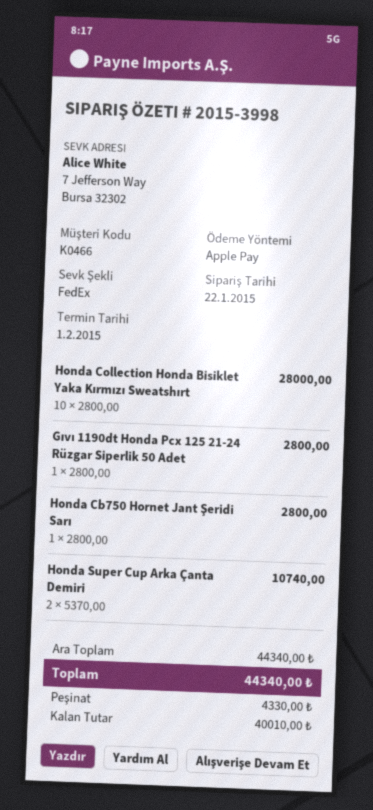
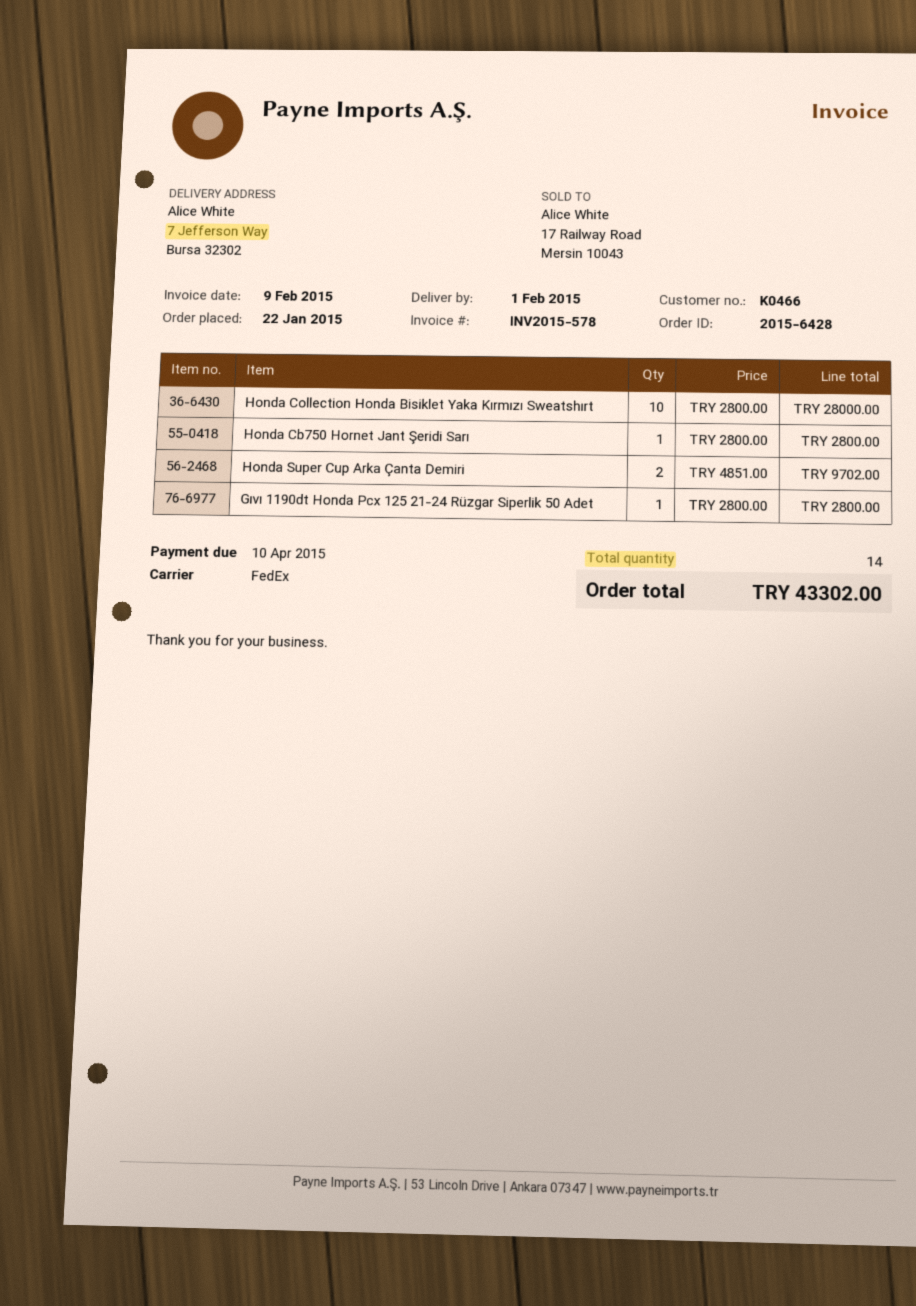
order number: 2015-3998 -> 2015-6428
Honda Super Cup Arka Çanta Demiri: 2 x 5370.00 = 10740.00 -> 2 x 4851.00 = 9702.00
total: 44340.00 -> 43302.00

